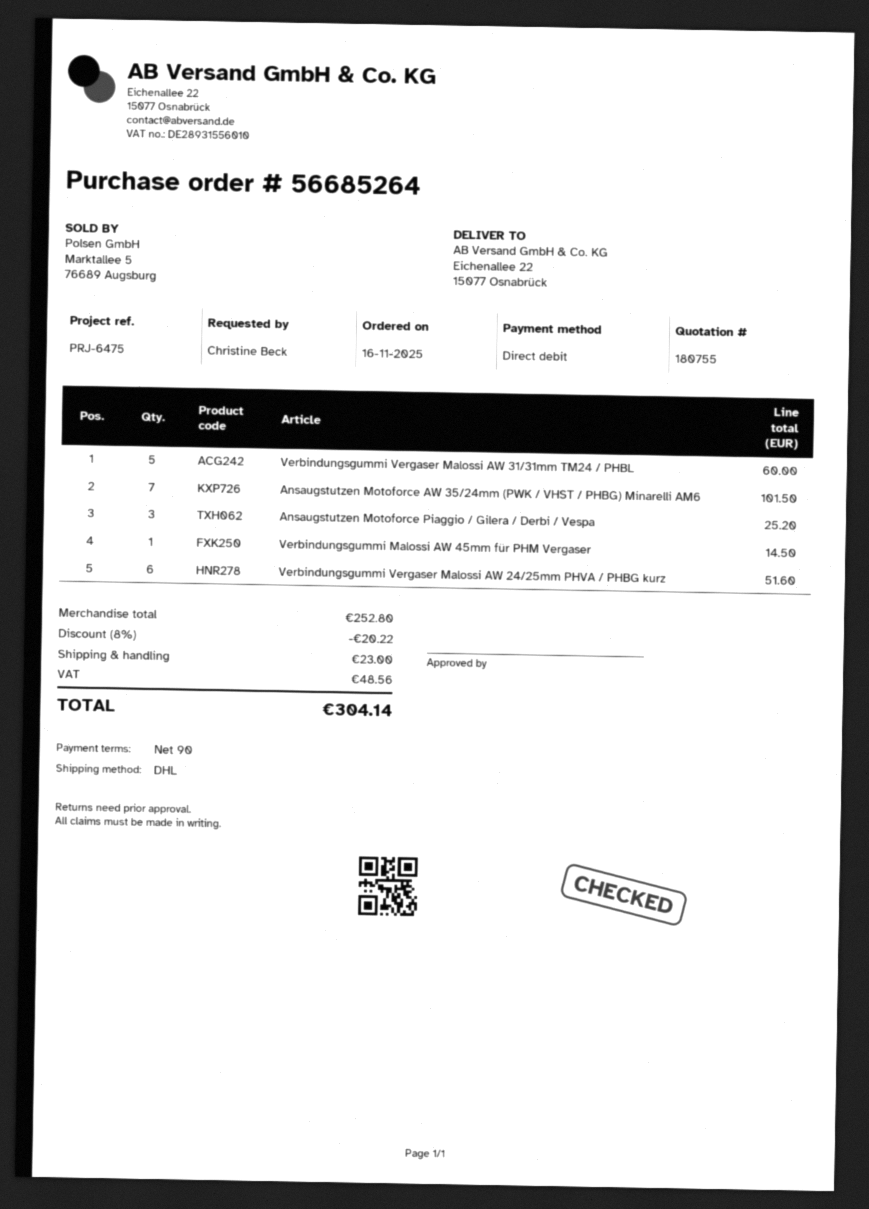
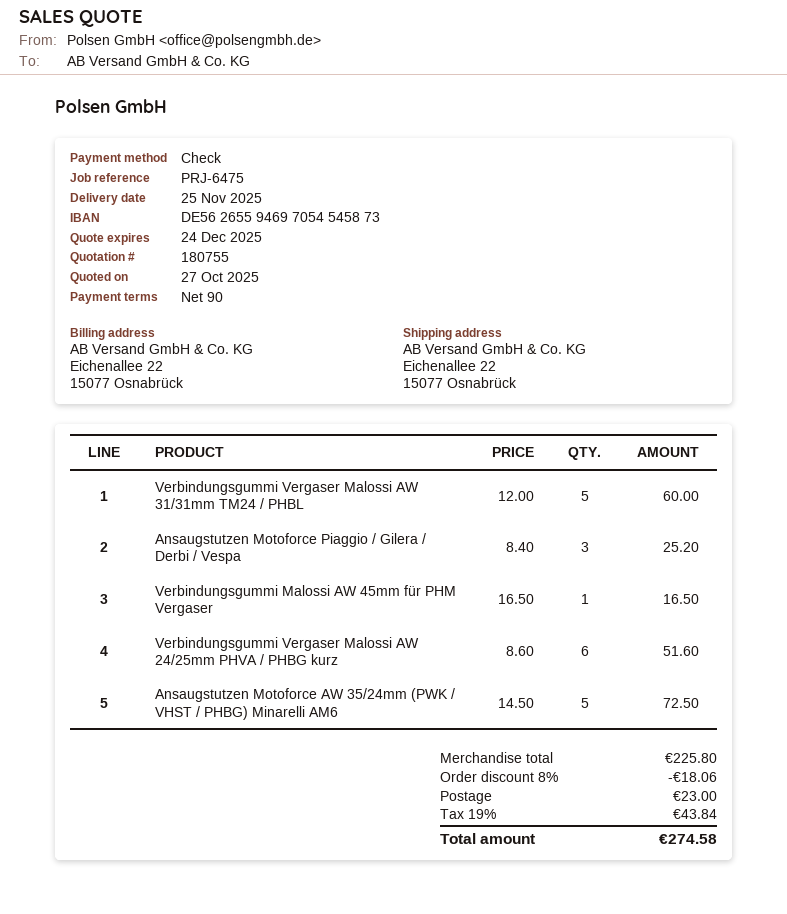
payment method: direct debit -> cheque
Ansaugstutzen Motoforce AW 35/24mm (PWK / VHST / PHBG) Minarelli AM6: 7 for 101.50 -> 5 for 72.50
Verbindungsgummi Malossi AW 45mm für PHM Vergaser: 1 for 14.50 -> 1 for 16.50
subtotal: 252.80 -> 225.80
discount: 8% = 20.22 -> 8% = 18.06
tax: 48.56 -> 43.84
total: 304.14 -> 274.58

